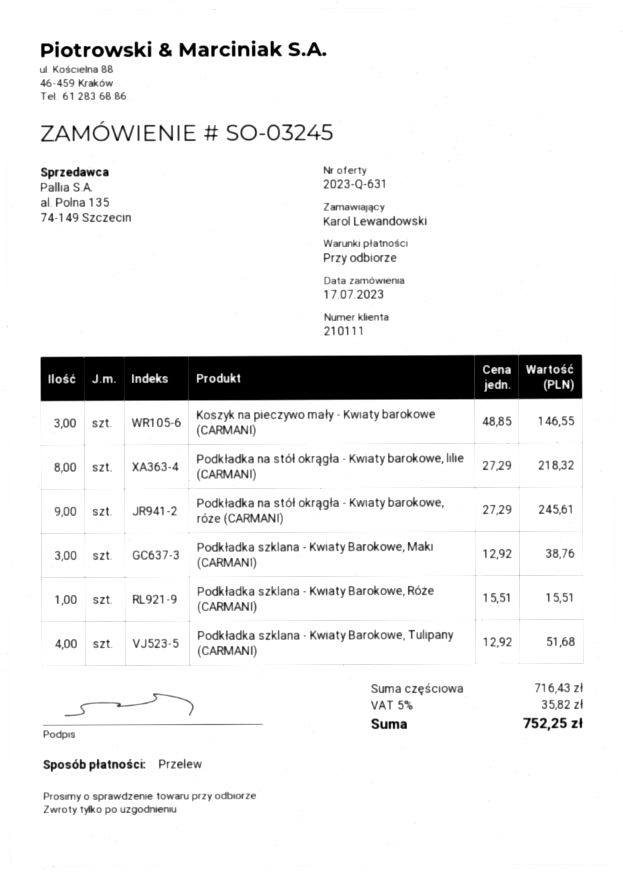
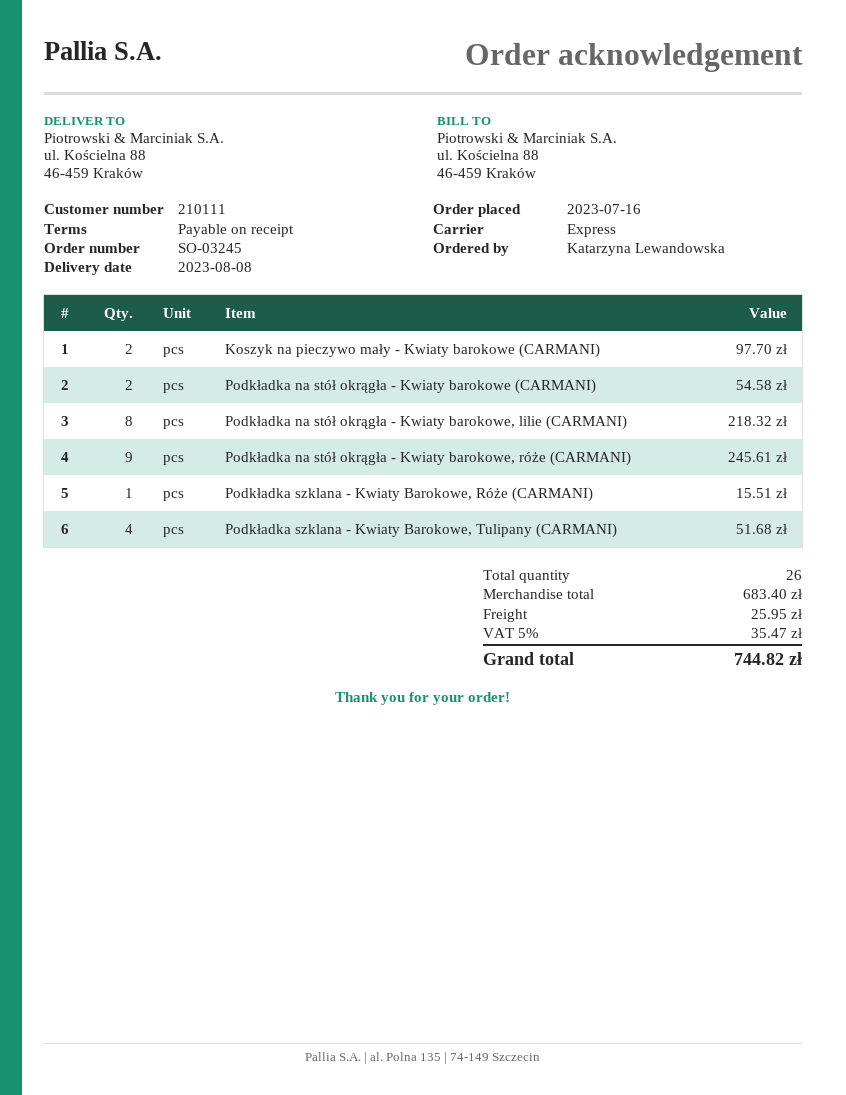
order date: 2023-07-17 -> 2023-07-16
ordered by: Karol Lewandowski -> Katarzyna Lewandowska
Koszyk na pieczywo mały - Kwiaty barokowe (CARMANI): 3 for 146.55 -> 2 for 97.70
Podkładka szklana - Kwiaty Barokowe, Maki (CARMANI): 3 for 38.76 -> none
Podkładka na stół okrągła - Kwiaty barokowe (CARMANI): none -> 2 for 54.58
subtotal: 716.43 -> 683.40
shipping: none -> 25.95
tax: 5% = 35.82 -> 5% = 35.47
total: 752.25 -> 744.82

